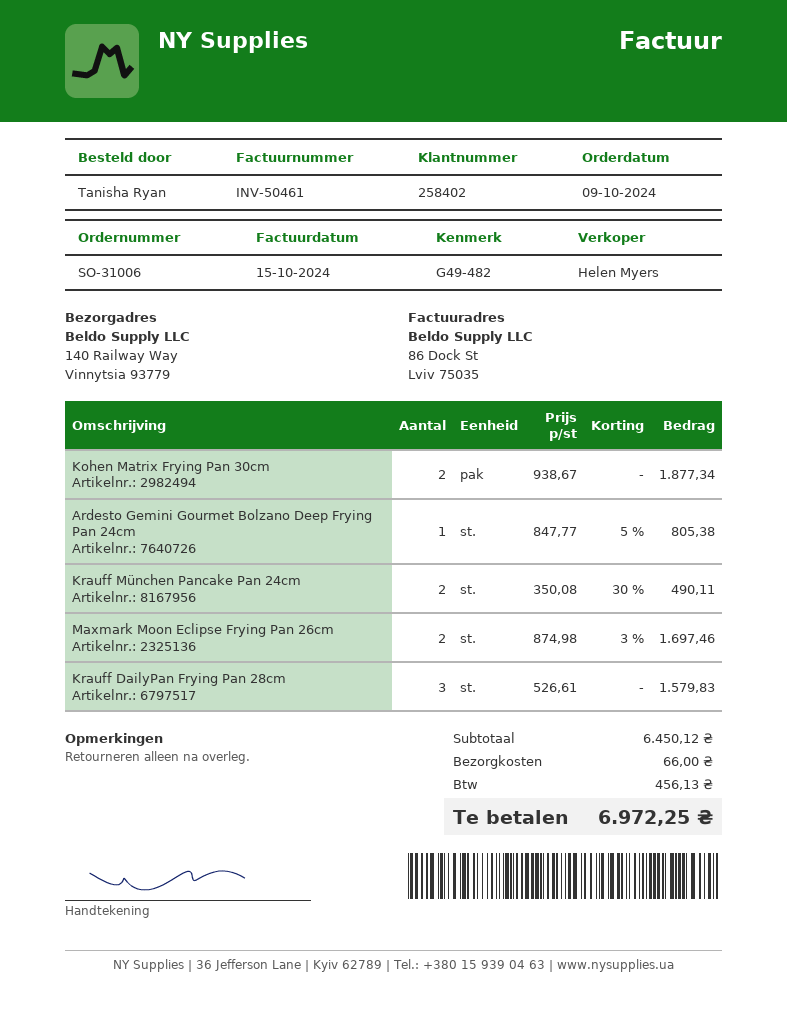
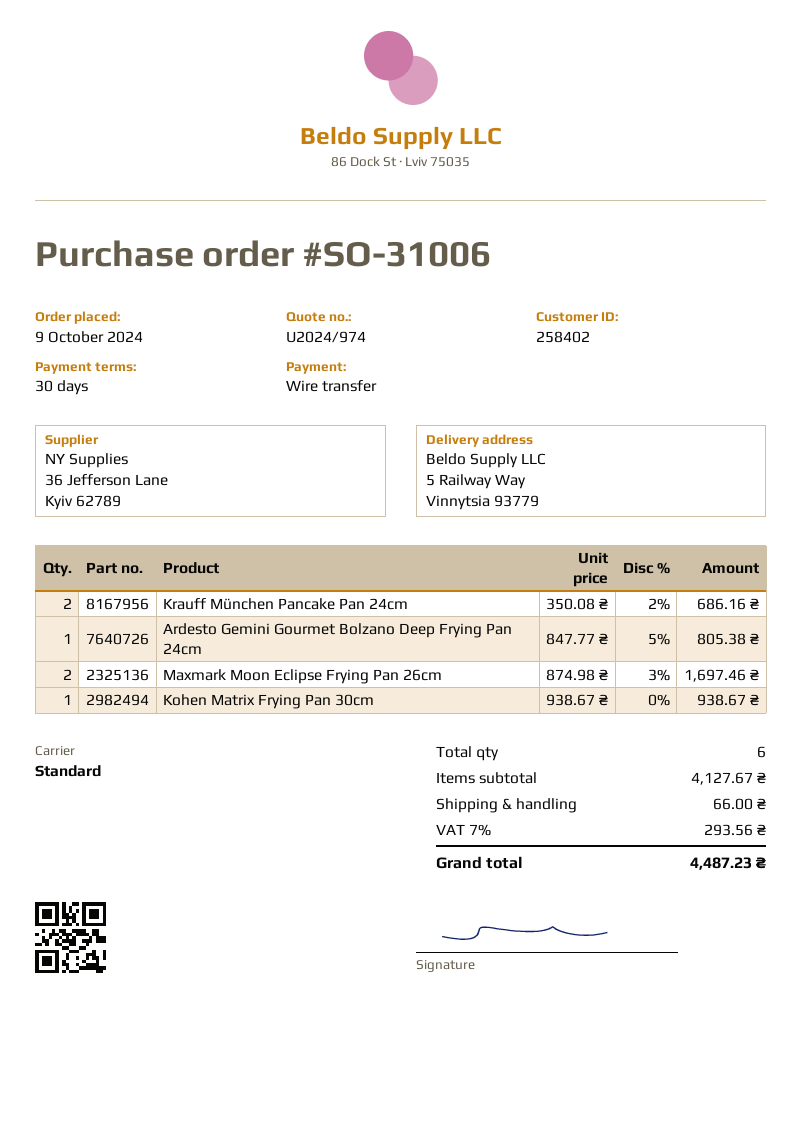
ship to: 140 Railway Way, Vinnytsia 93779 -> 5 Railway Way, Vinnytsia 93779
Kohen Matrix Frying Pan 30cm: 2 x 938.67 = 1877.34 -> 1 x 938.67 = 938.67
Krauff München Pancake Pan 24cm: 2 x 350.08 - 30% = 490.11 -> 2 x 350.08 - 2% = 686.16
Krauff DailyPan Frying Pan 28cm: 3 x 526.61 = 1579.83 -> none
subtotal: 6450.12 -> 4127.67
tax: 456.13 -> 293.56
total: 6972.25 -> 4487.23

